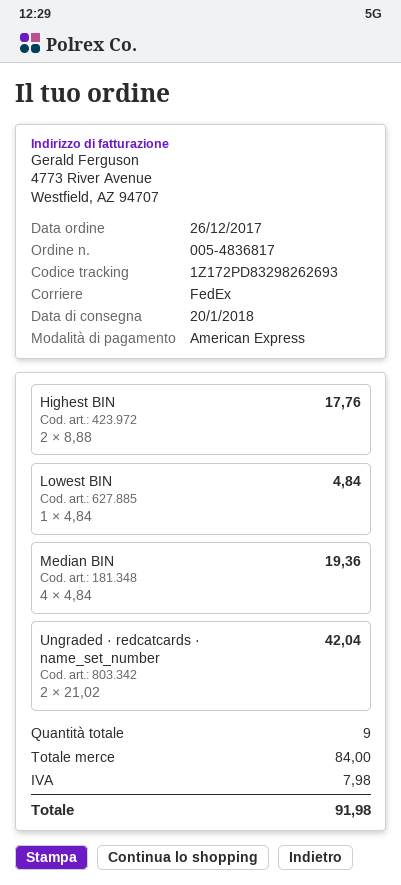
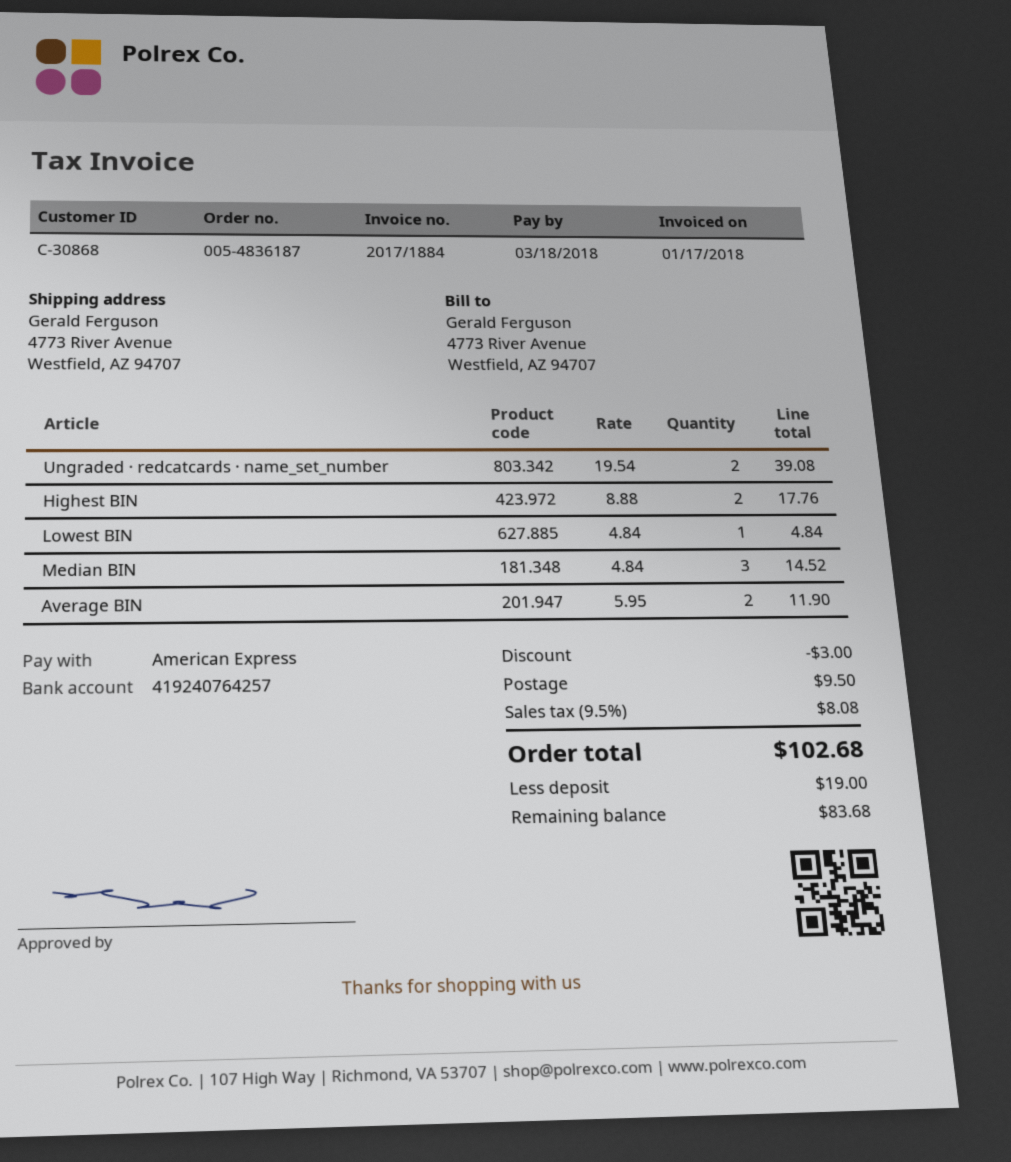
order number: 005-4836817 -> 005-4836187
Median BIN: 4 x 4.84 = 19.36 -> 3 x 4.84 = 14.52
Ungraded · redcatcards · name_set_number: 2 x 21.02 = 42.04 -> 2 x 19.54 = 39.08
Average BIN: none -> 2 x 5.95 = 11.90
discount: none -> 3.00
shipping: none -> 9.50
tax: 7.98 -> 8.08
total: 91.98 -> 102.68

